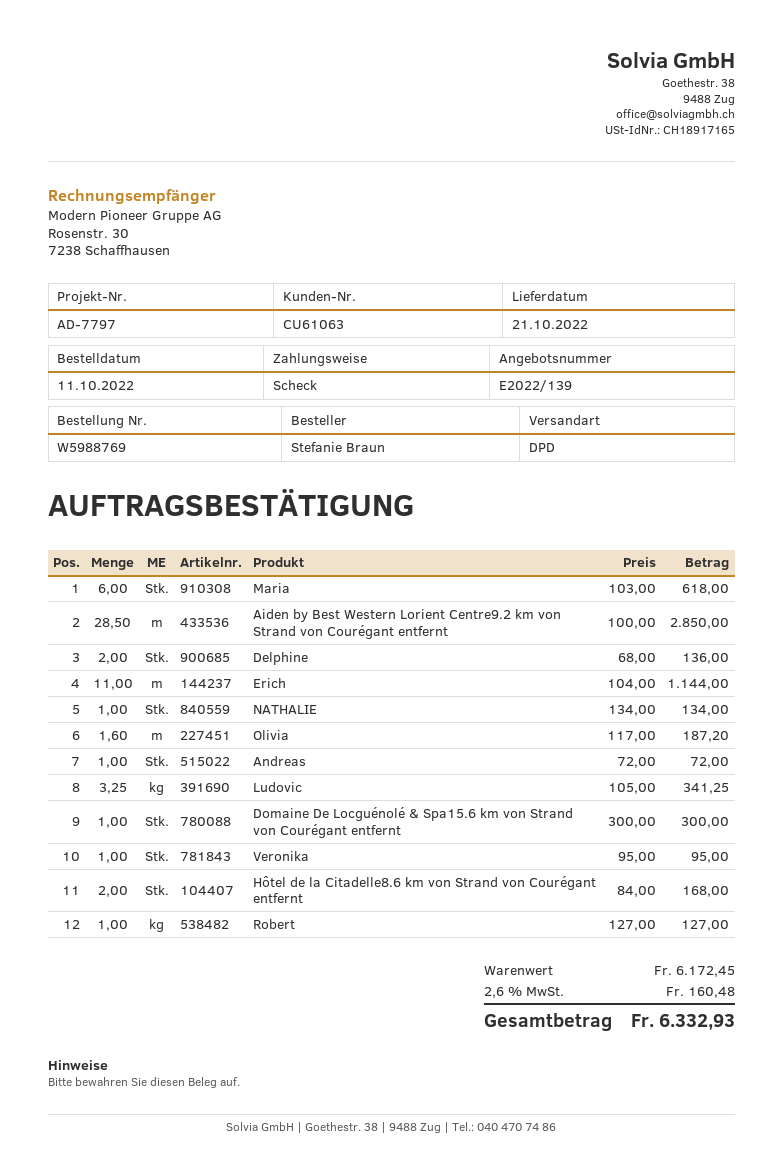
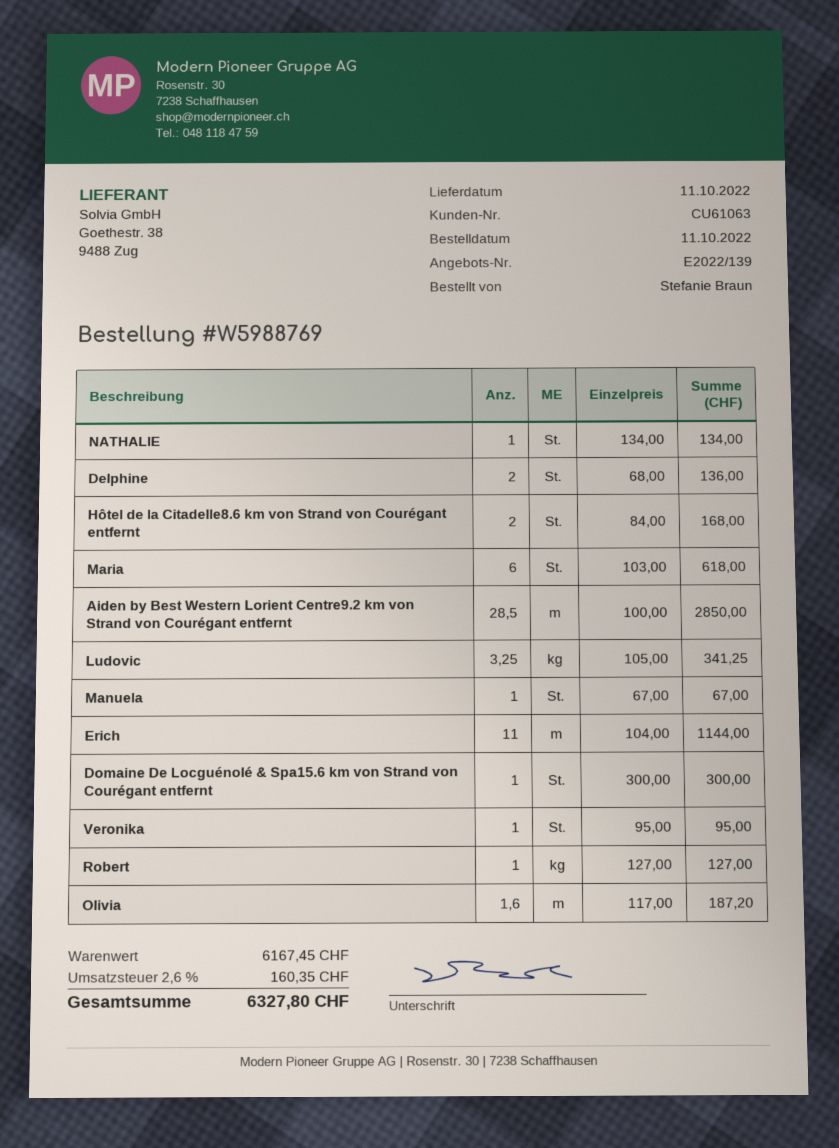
delivery date: 2022-10-21 -> 2022-10-11
Andreas: 1 x 72.00 = 72.00 -> none
Manuela: none -> 1 x 67.00 = 67.00
subtotal: 6172.45 -> 6167.45
tax: 2.6% = 160.48 -> 2.6% = 160.35
total: 6332.93 -> 6327.80

